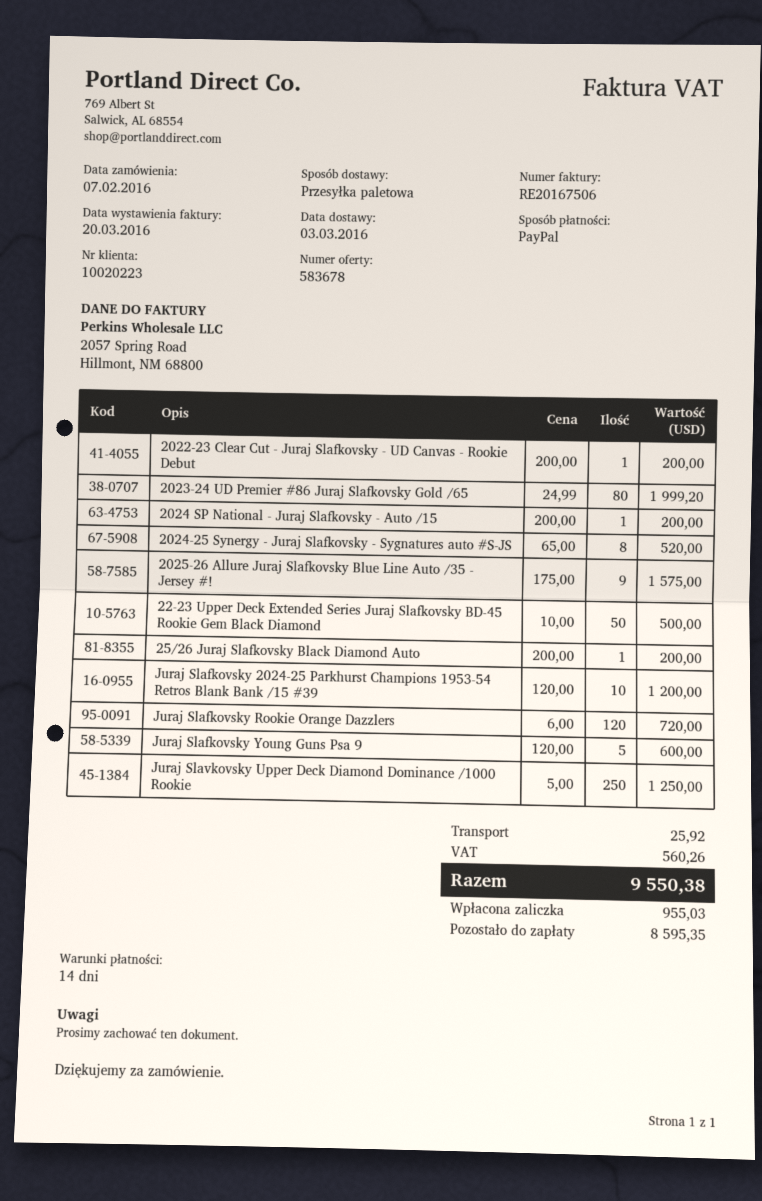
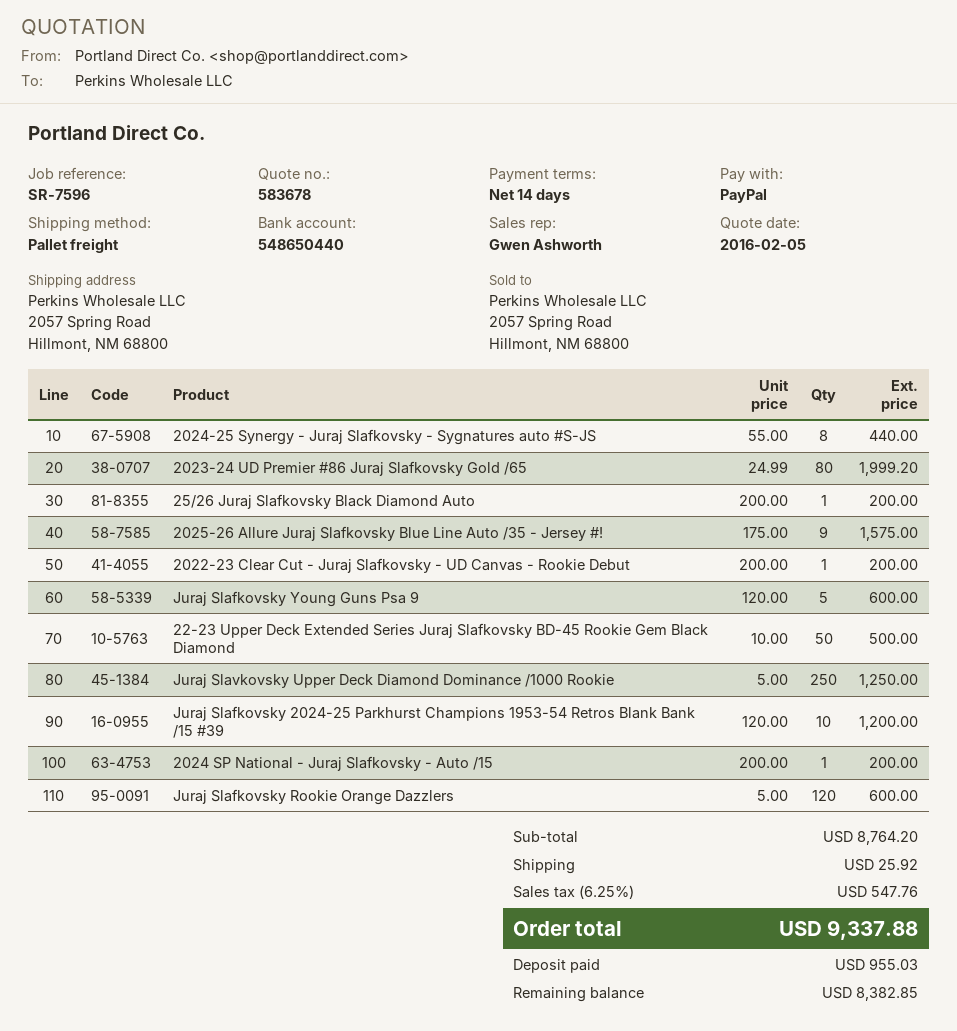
2024-25 Synergy - Juraj Slafkovsky - Sygnatures auto #S-JS: 8 x 65.00 = 520.00 -> 8 x 55.00 = 440.00
Juraj Slafkovsky Rookie Orange Dazzlers: 120 x 6.00 = 720.00 -> 120 x 5.00 = 600.00
tax: 560.26 -> 547.76
total: 9550.38 -> 9337.88
balance: 8595.35 -> 8382.85

